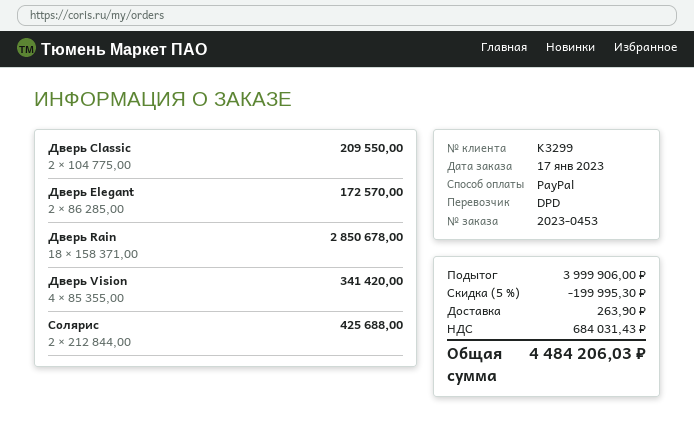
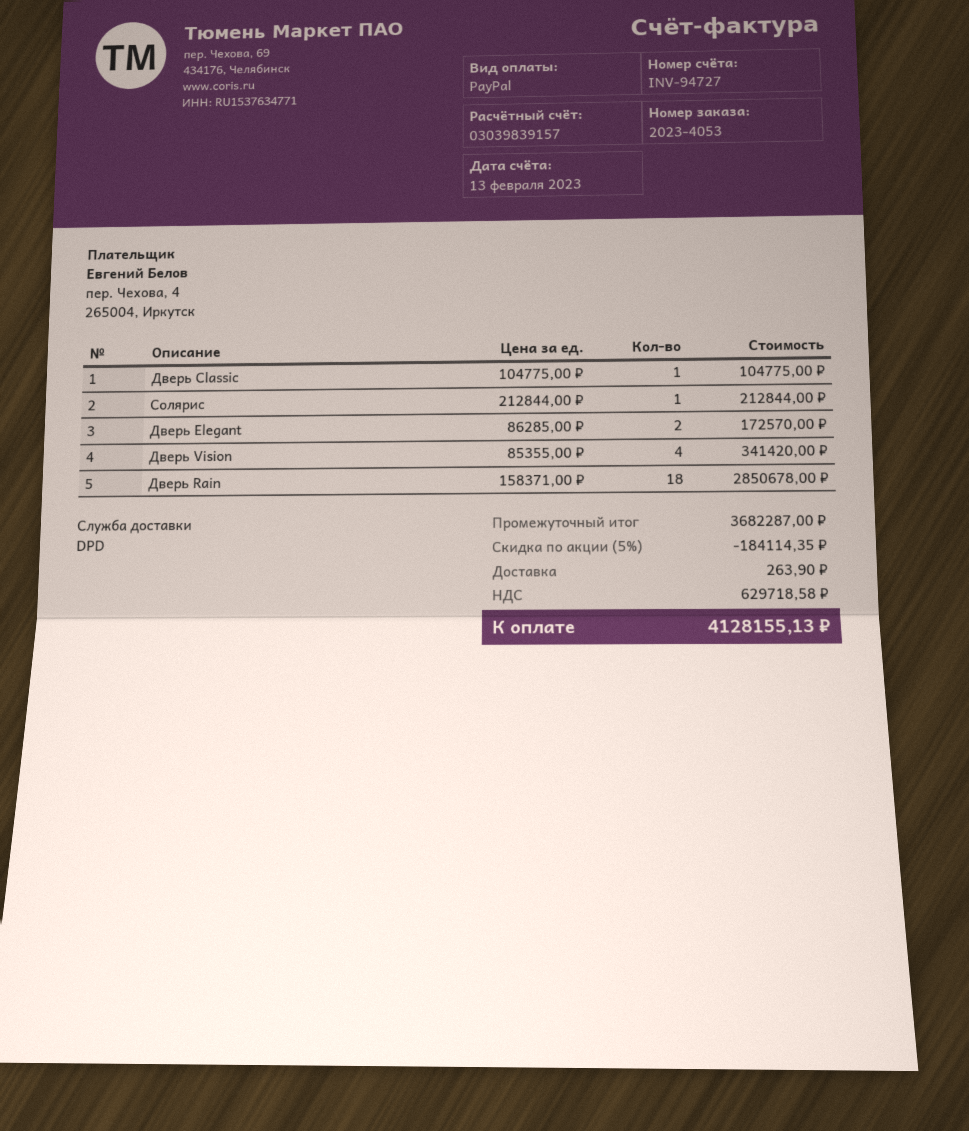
order number: 2023-0453 -> 2023-4053
Дверь Classic: 2 x 104775.00 = 209550.00 -> 1 x 104775.00 = 104775.00
Солярис: 2 x 212844.00 = 425688.00 -> 1 x 212844.00 = 212844.00
subtotal: 3999906.00 -> 3682287.00
discount: 5% = 199995.30 -> 5% = 184114.35
tax: 684031.43 -> 629718.58
total: 4484206.03 -> 4128155.13

